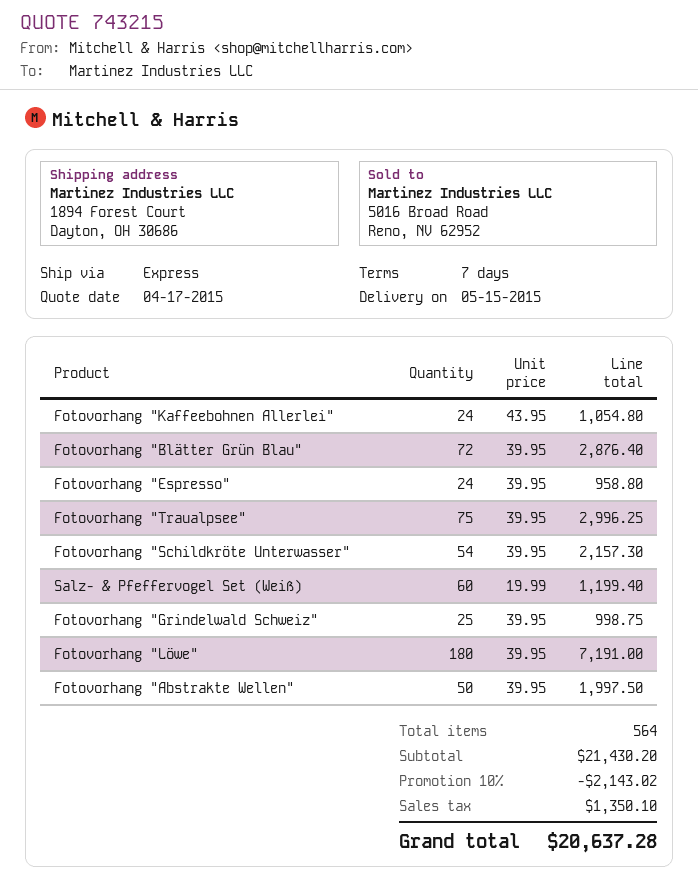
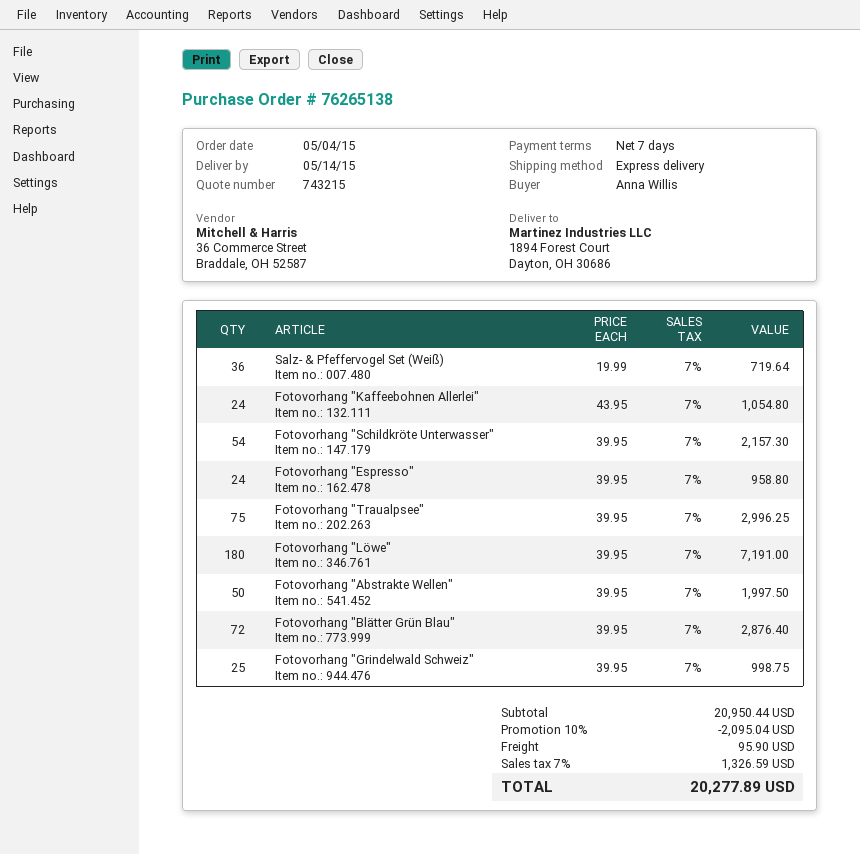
delivery date: 2015-05-15 -> 2015-05-14
Salz- & Pfeffervogel Set (Weiß): 60 x 19.99 = 1199.40 -> 36 x 19.99 = 719.64
subtotal: 21430.20 -> 20950.44
discount: 10% = 2143.02 -> 10% = 2095.04
shipping: none -> 95.90
tax: 1350.10 -> 1326.59
total: 20637.28 -> 20277.89

